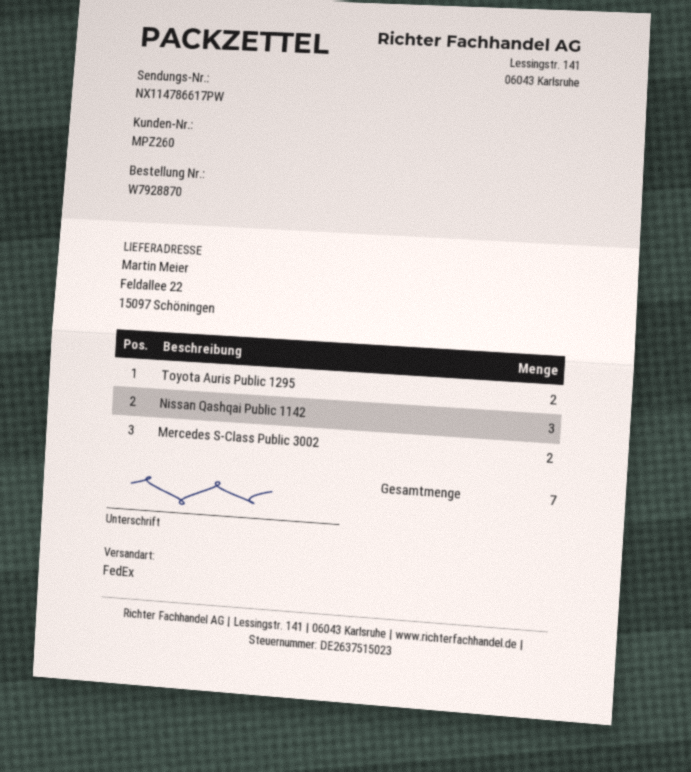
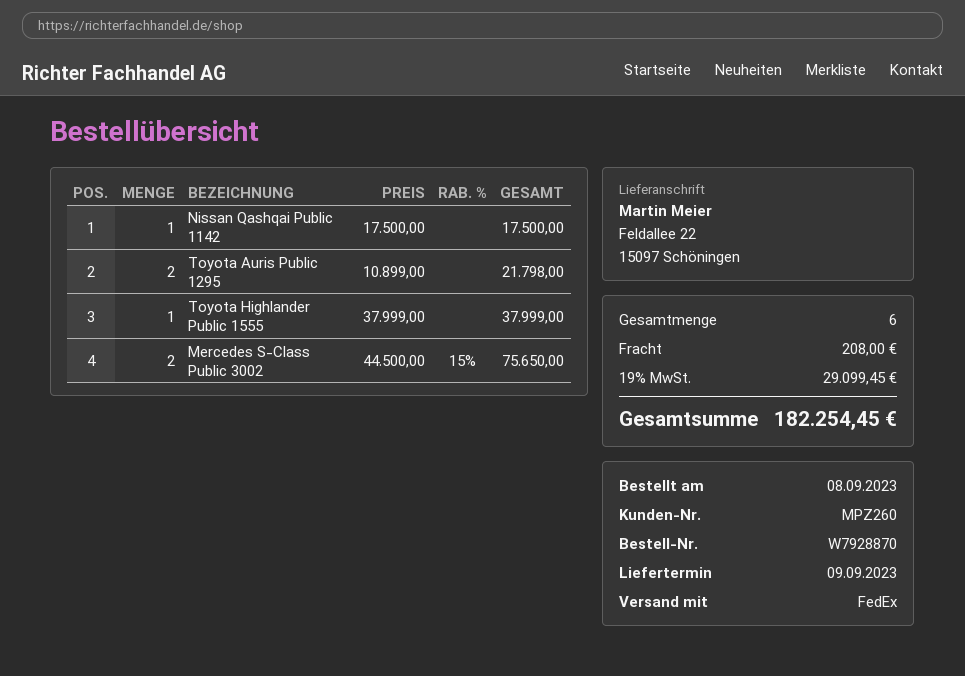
Nissan Qashqai Public 1142: 3 -> 1
Toyota Highlander Public 1555: none -> 1
total quantity: 7 -> 6

